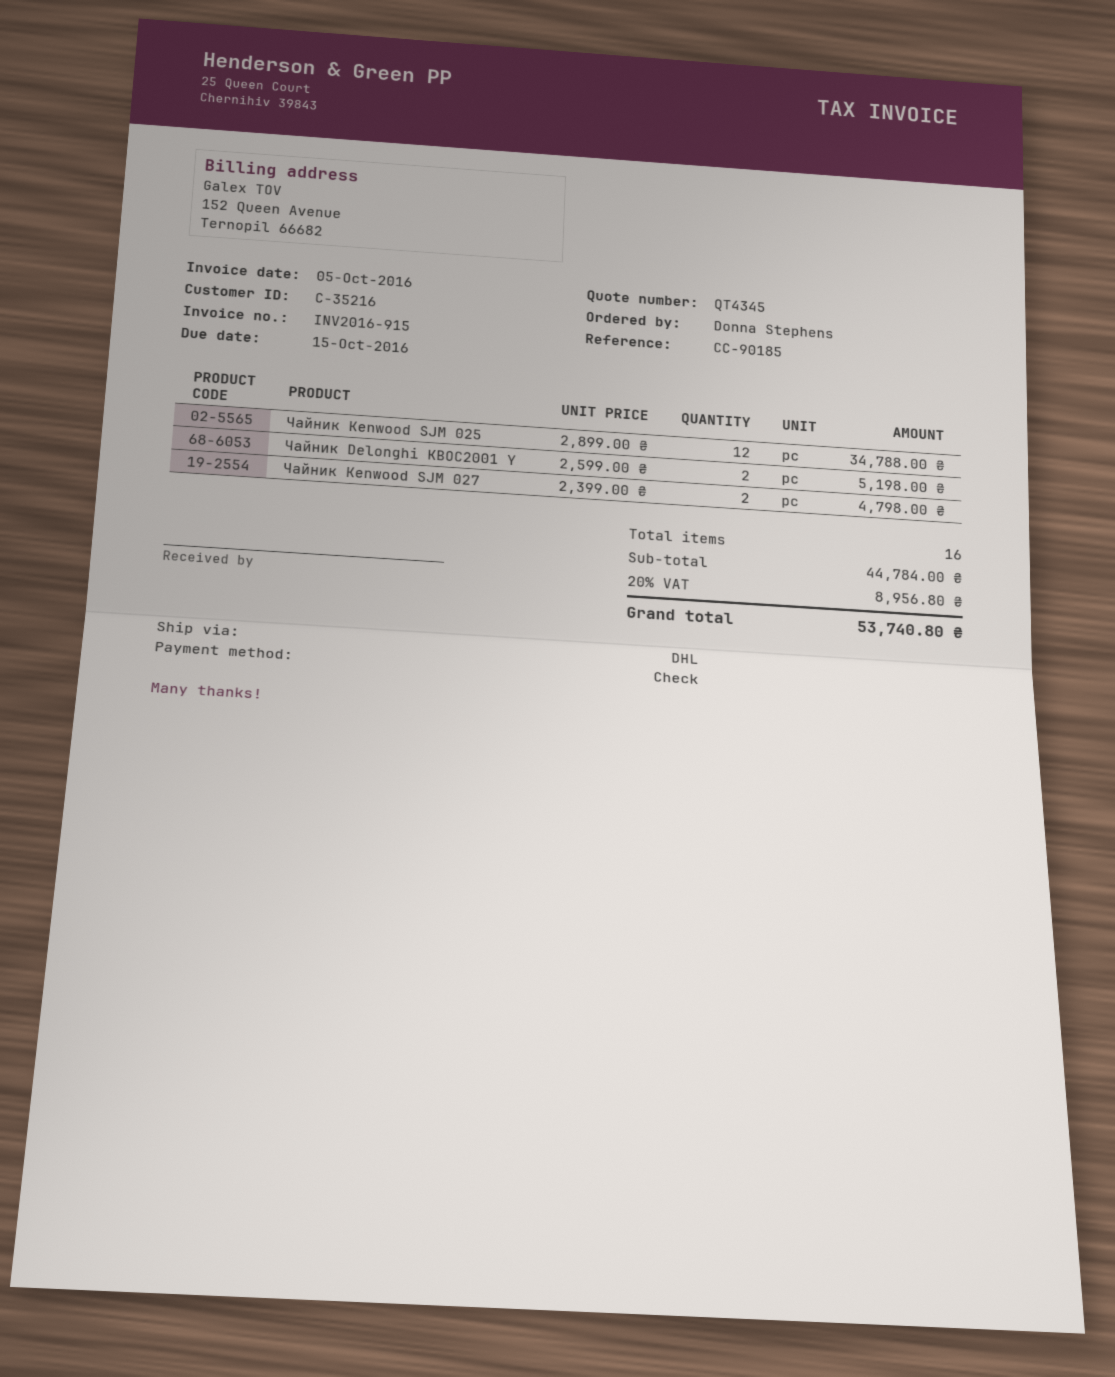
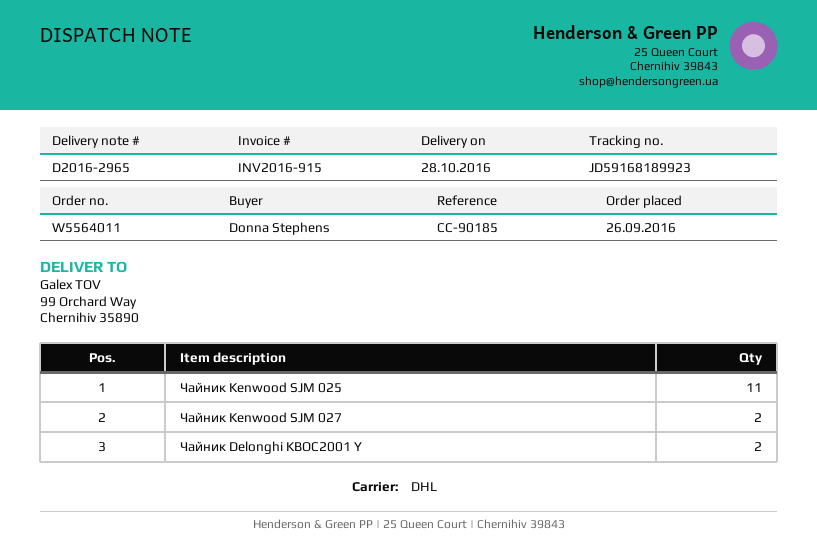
Чайник Kenwood SJM 025: 12 -> 11

